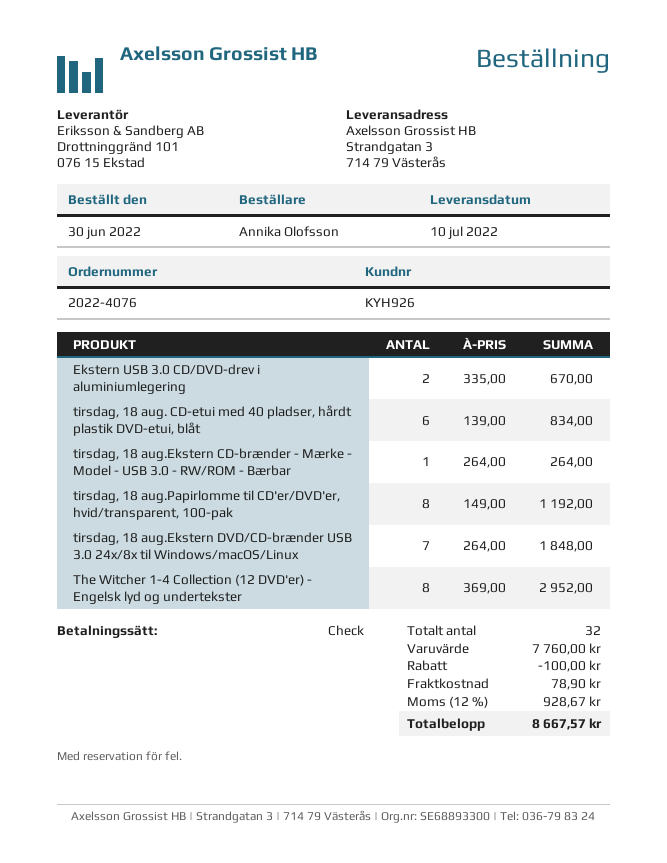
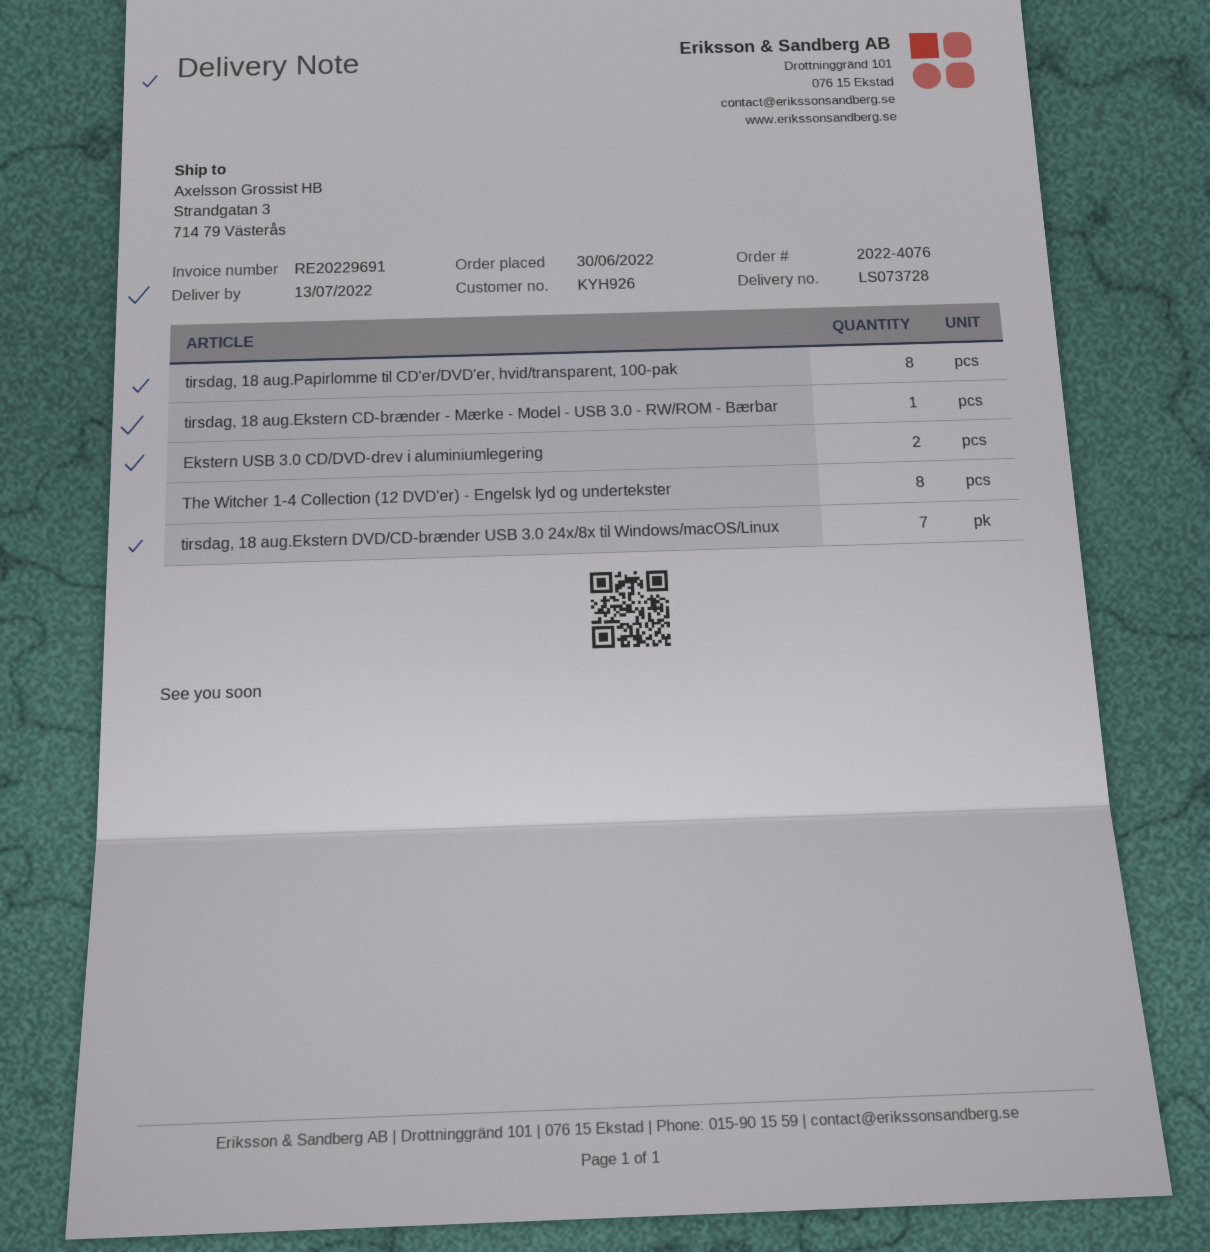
delivery date: 2022-07-10 -> 2022-07-13
tirsdag, 18 aug. CD-etui med 40 pladser, hårdt plastik DVD-etui, blåt: 6 -> none

